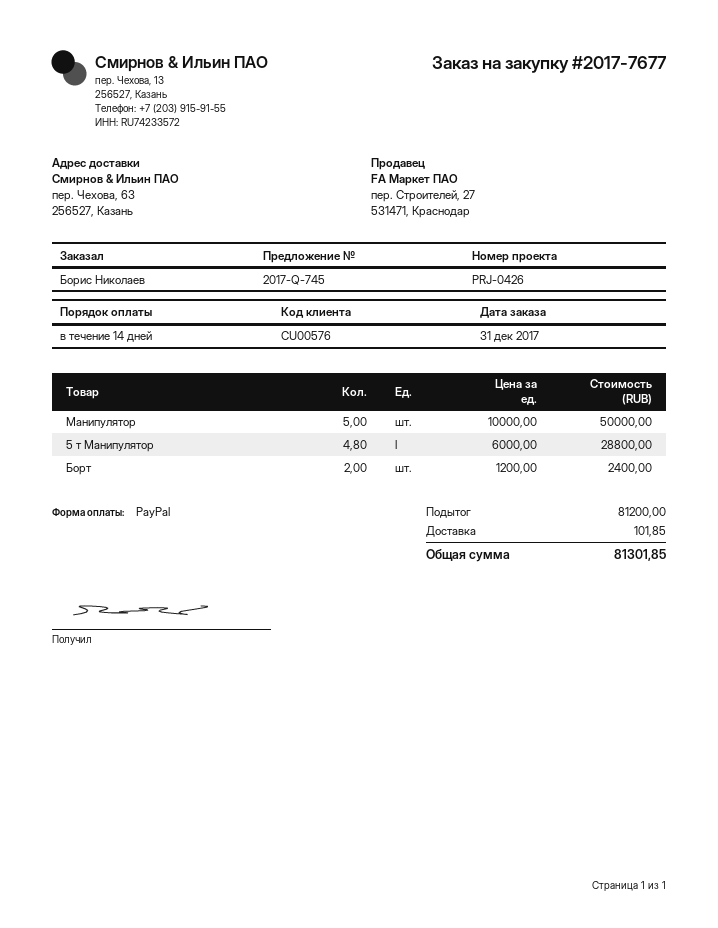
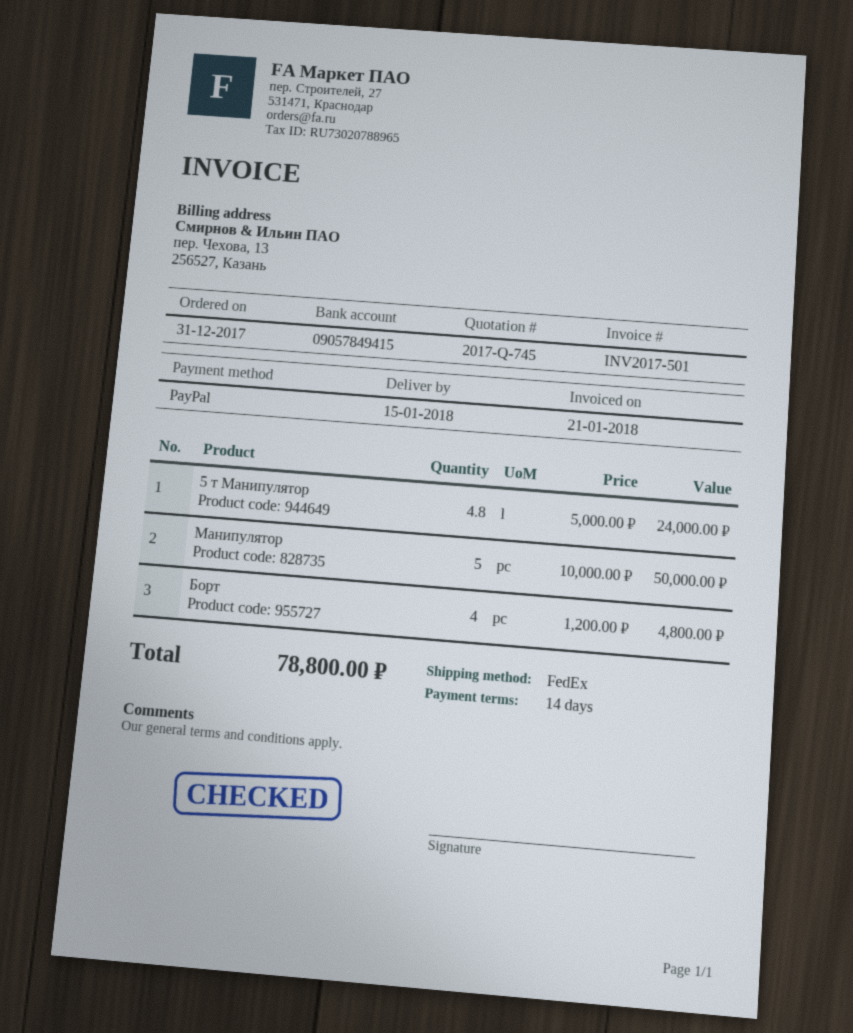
5 т Манипулятор: 4.8 x 6000.00 = 28800.00 -> 4.8 x 5000.00 = 24000.00
Борт: 2 x 1200.00 = 2400.00 -> 4 x 1200.00 = 4800.00
shipping: 101.85 -> none
total: 81301.85 -> 78800.00

